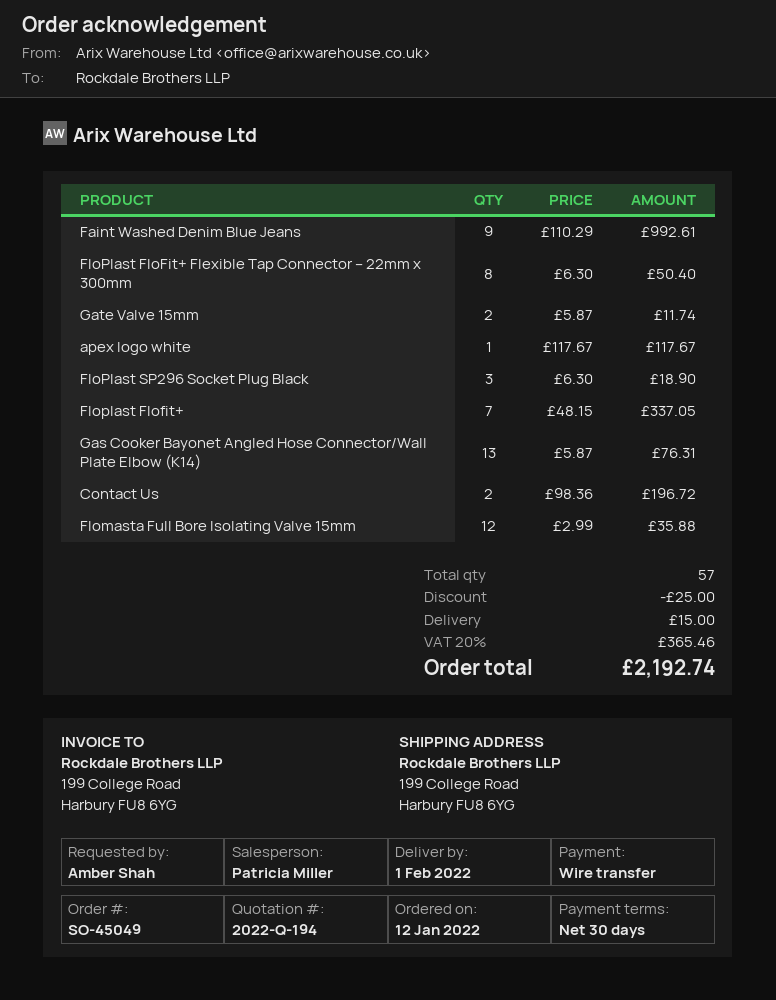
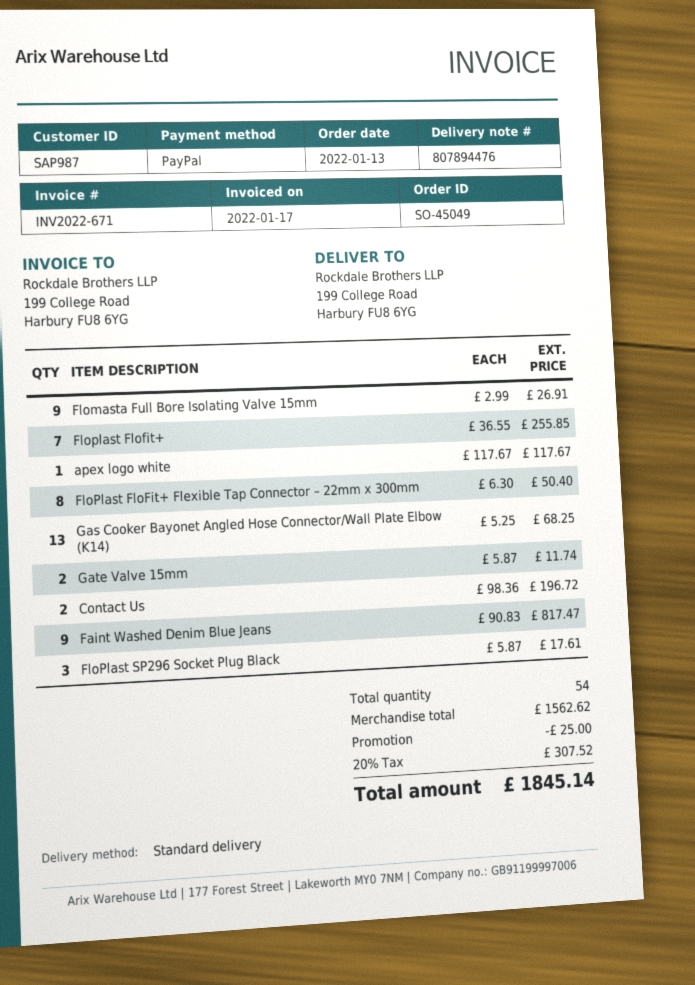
order date: 2022-01-12 -> 2022-01-13
payment method: bank transfer -> PayPal
Faint Washed Denim Blue Jeans: 9 x 110.29 = 992.61 -> 9 x 90.83 = 817.47
FloPlast SP296 Socket Plug Black: 3 x 6.30 = 18.90 -> 3 x 5.87 = 17.61
Floplast Flofit+: 7 x 48.15 = 337.05 -> 7 x 36.55 = 255.85
Gas Cooker Bayonet Angled Hose Connector/Wall Plate Elbow (K14): 13 x 5.87 = 76.31 -> 13 x 5.25 = 68.25
Flomasta Full Bore Isolating Valve 15mm: 12 x 2.99 = 35.88 -> 9 x 2.99 = 26.91
total quantity: 57 -> 54
shipping: 15.00 -> none
tax: 20% = 365.46 -> 20% = 307.52
total: 2192.74 -> 1845.14

